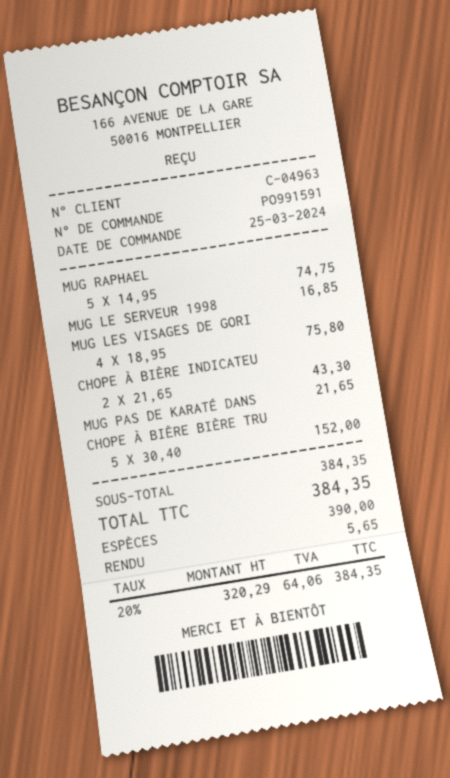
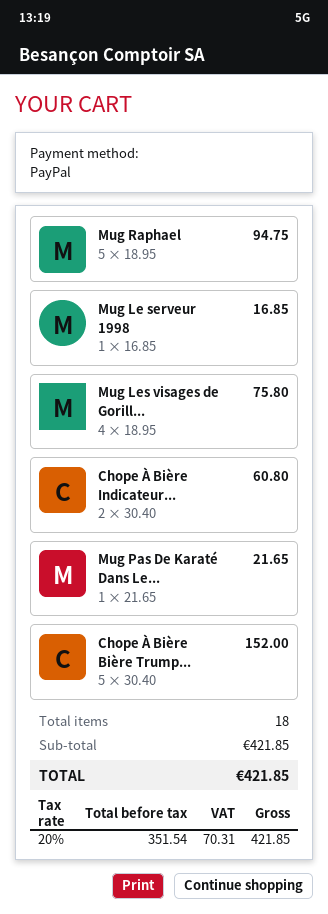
payment method: cash -> PayPal
MUG RAPHAEL: 5 x 14.95 = 74.75 -> 5 x 18.95 = 94.75
CHOPE À BIÈRE INDICATEU: 2 x 21.65 = 43.30 -> 2 x 30.40 = 60.80
subtotal: 384.35 -> 421.85
net: 320.29 -> 351.54
tax: 20% = 64.06 -> 20% = 70.31
total: 384.35 -> 421.85

